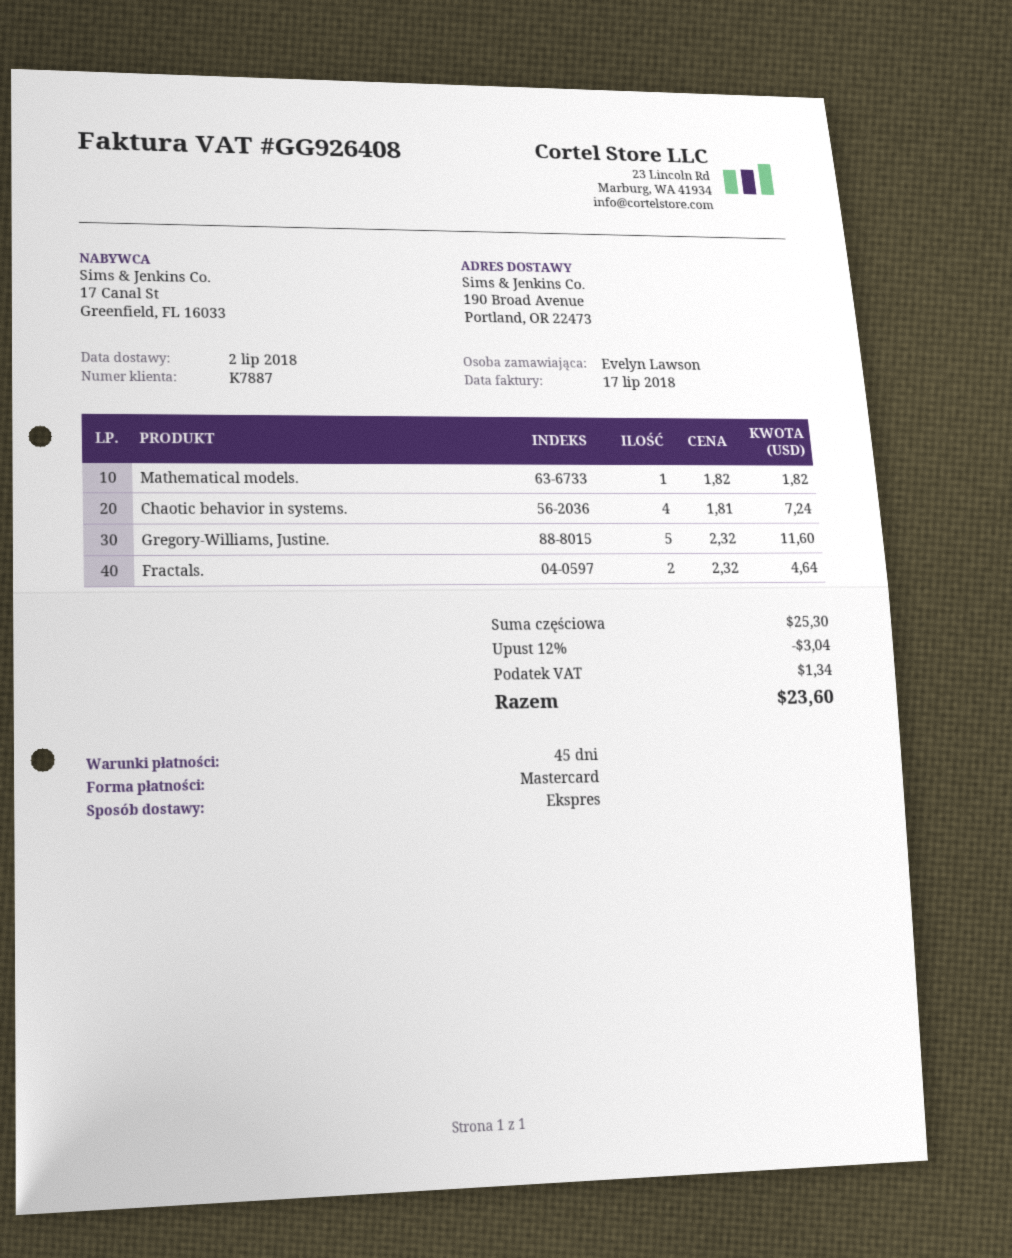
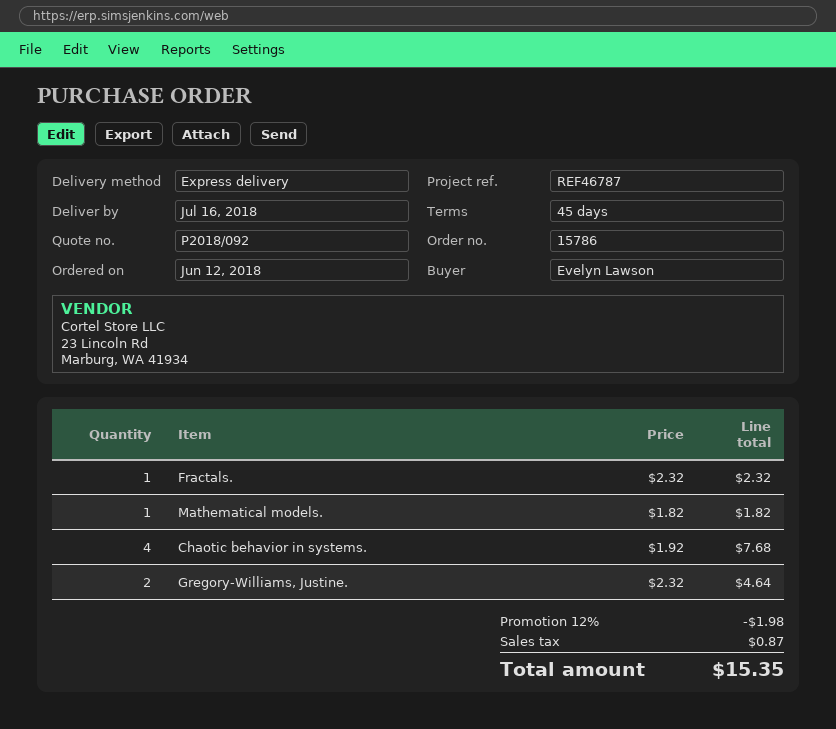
delivery date: 2018-07-02 -> 2018-07-16
Chaotic behavior in systems.: 4 x 1.81 = 7.24 -> 4 x 1.92 = 7.68
Gregory-Williams, Justine.: 5 x 2.32 = 11.60 -> 2 x 2.32 = 4.64
Fractals.: 2 x 2.32 = 4.64 -> 1 x 2.32 = 2.32
discount: 12% = 3.04 -> 12% = 1.98
tax: 1.34 -> 0.87
total: 23.60 -> 15.35

